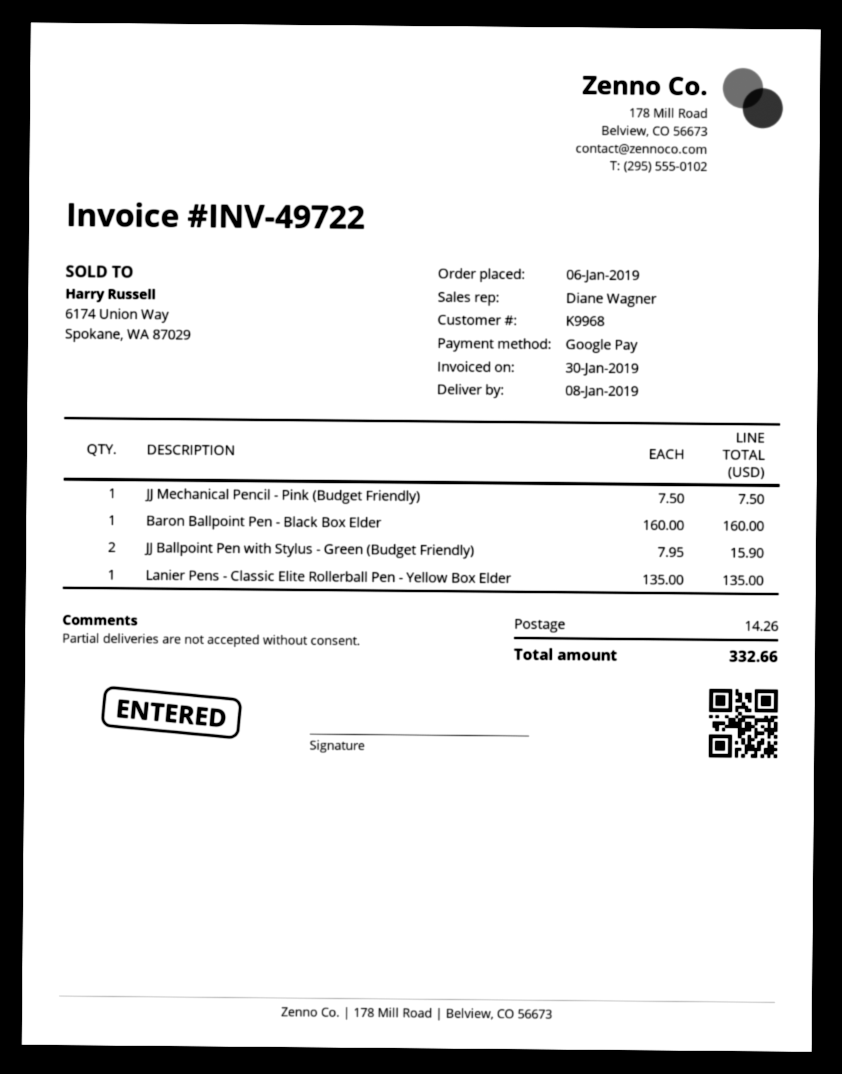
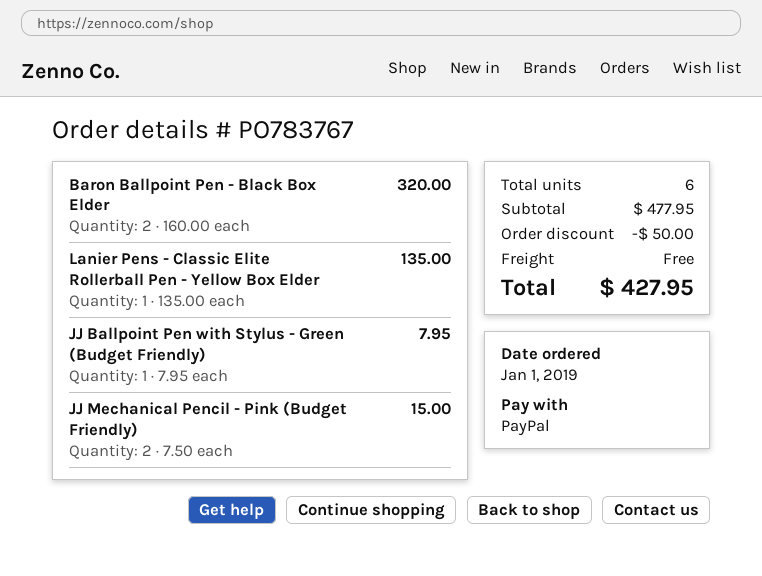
order date: 2019-01-06 -> 2019-01-01
payment method: Google Pay -> PayPal
JJ Mechanical Pencil - Pink (Budget Friendly): 1 x 7.50 = 7.50 -> 2 x 7.50 = 15.00
Baron Ballpoint Pen - Black Box Elder: 1 x 160.00 = 160.00 -> 2 x 160.00 = 320.00
JJ Ballpoint Pen with Stylus - Green (Budget Friendly): 2 x 7.95 = 15.90 -> 1 x 7.95 = 7.95
discount: none -> 50.00
shipping: 14.26 -> 0.00
total: 332.66 -> 427.95

